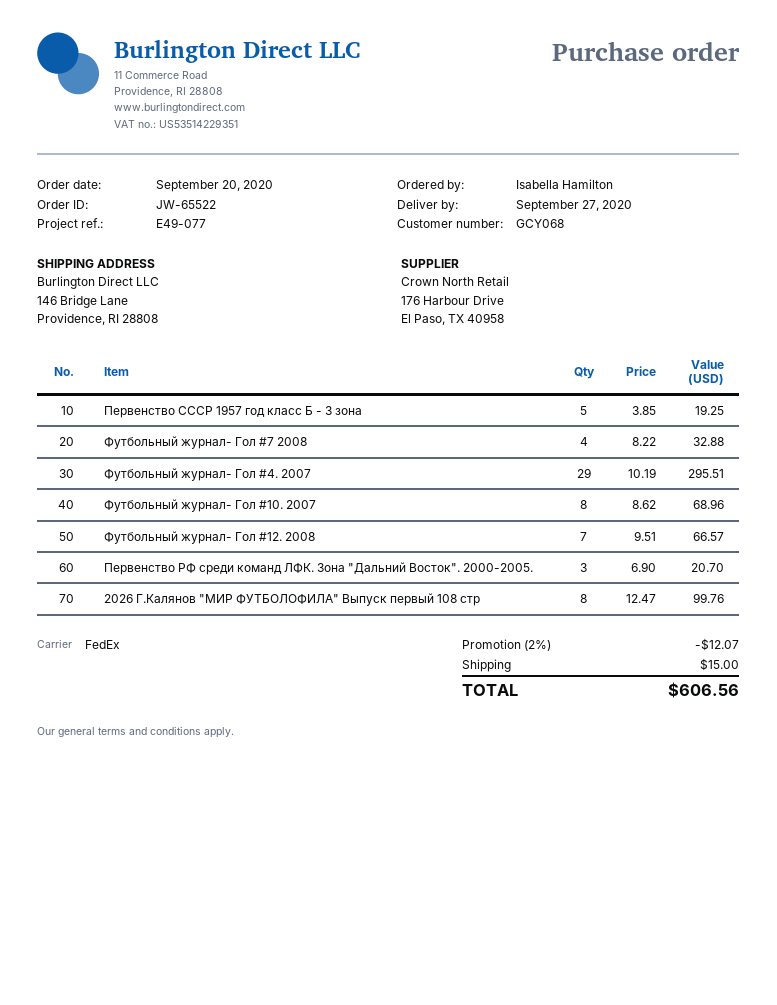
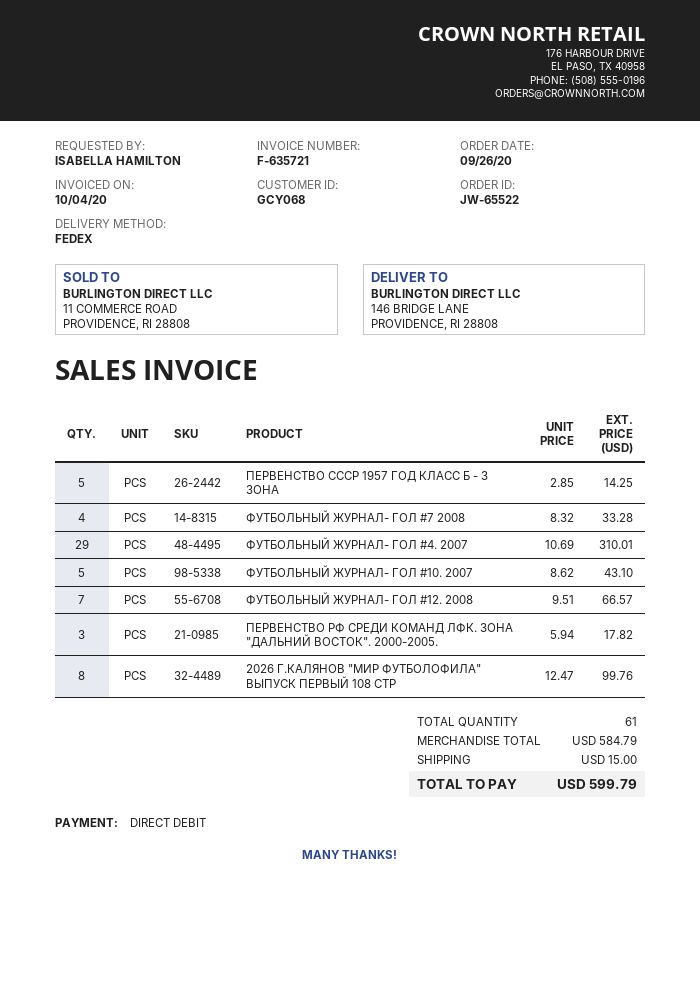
order date: 2020-09-20 -> 2020-09-26
Первенство СССР 1957 год класс Б - 3 зона: 5 x 3.85 = 19.25 -> 5 x 2.85 = 14.25
Футбольный журнал- Гол #7 2008: 4 x 8.22 = 32.88 -> 4 x 8.32 = 33.28
Футбольный журнал- Гол #4. 2007: 29 x 10.19 = 295.51 -> 29 x 10.69 = 310.01
Футбольный журнал- Гол #10. 2007: 8 x 8.62 = 68.96 -> 5 x 8.62 = 43.10
Первенство РФ среди команд ЛФК. Зона "Дальний Восток". 2000-2005.: 3 x 6.90 = 20.70 -> 3 x 5.94 = 17.82
discount: 2% = 12.07 -> none
total: 606.56 -> 599.79

